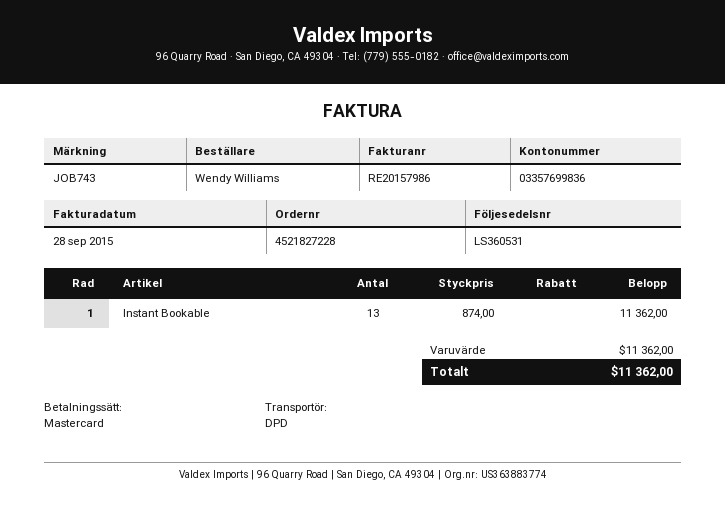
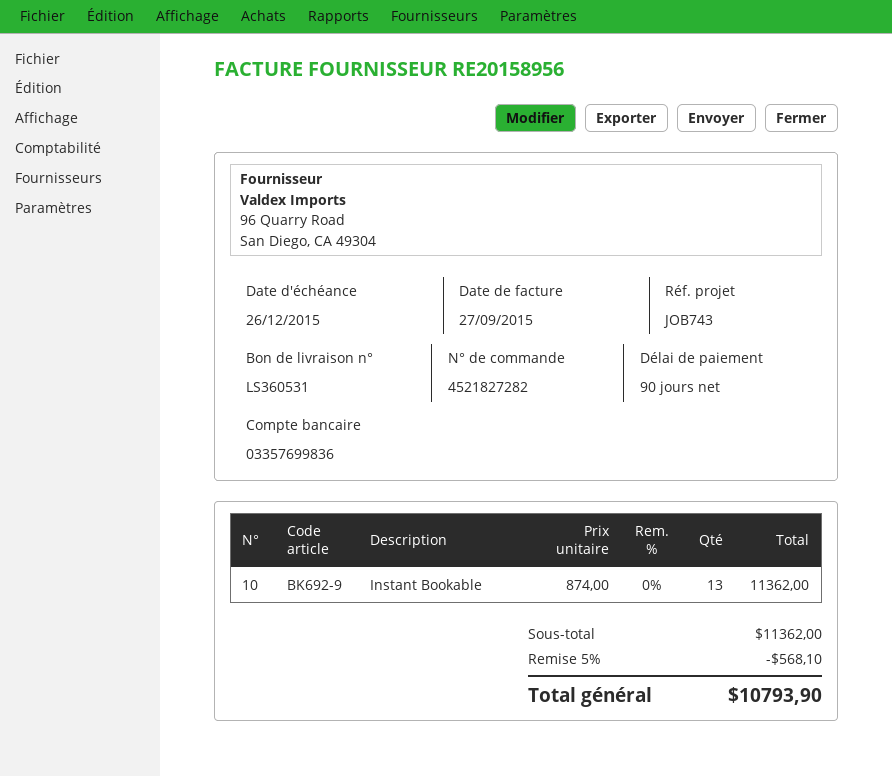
order number: 4521827228 -> 4521827282
invoice number: RE20157986 -> RE20158956
invoice date: 2015-09-28 -> 2015-09-27
discount: none -> 5% = 568.10
total: 11362.00 -> 10793.90

